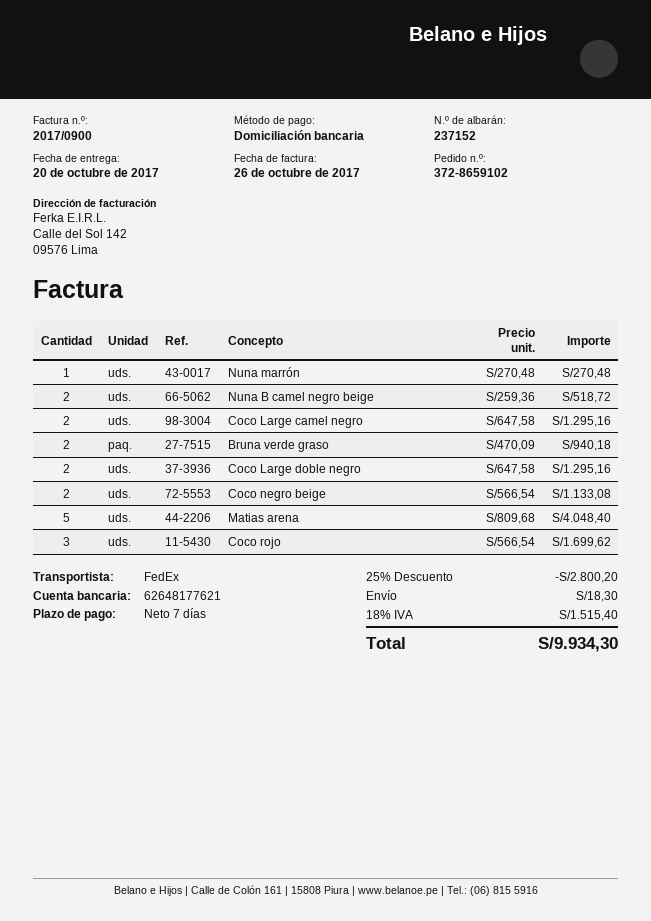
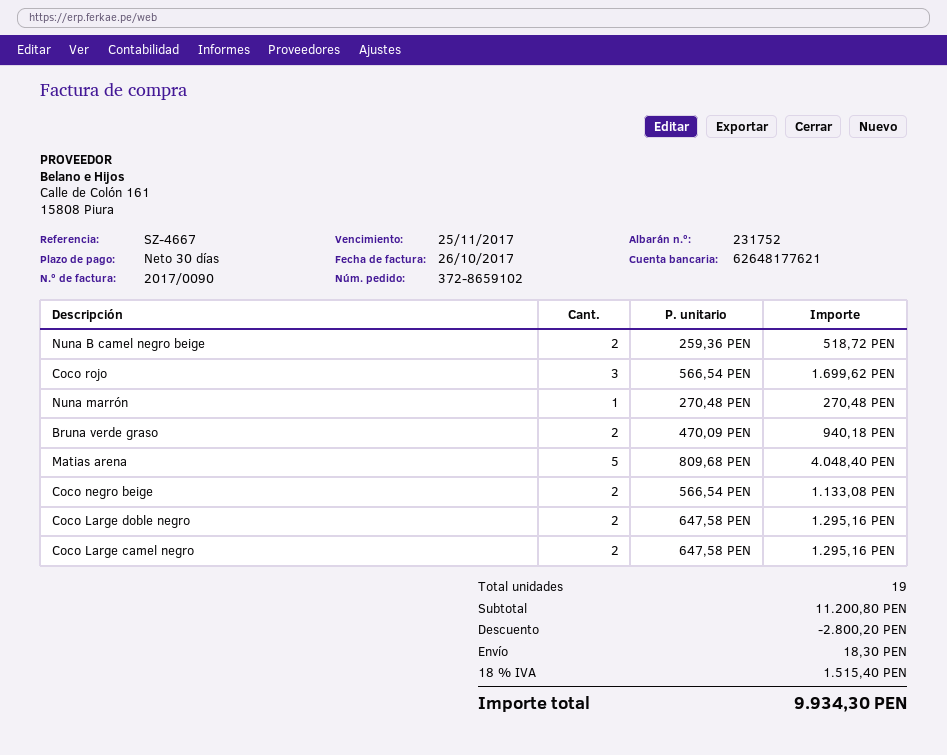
delivery note number: 237152 -> 231752
invoice number: 2017/0900 -> 2017/0090
payment terms: 7 days -> 30 days

